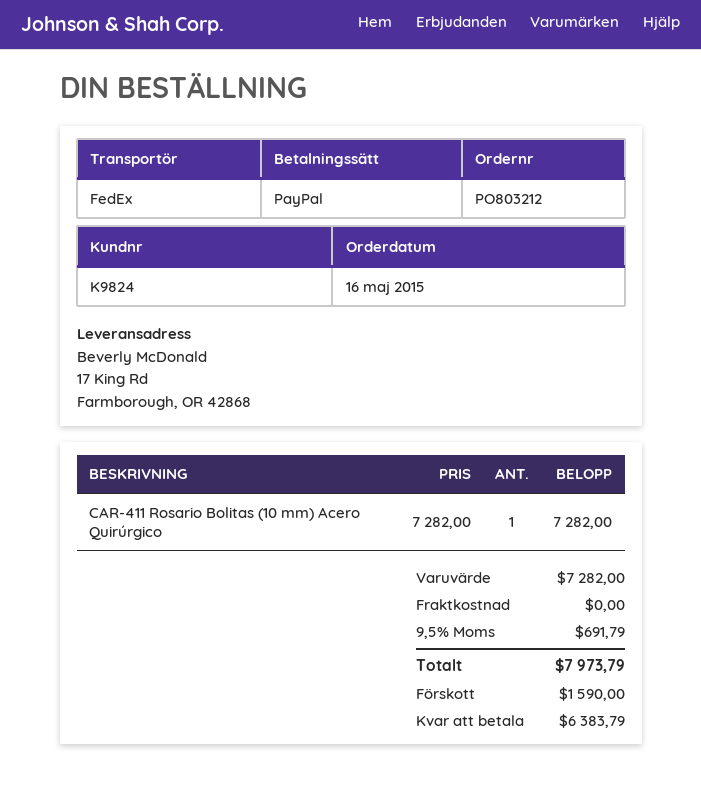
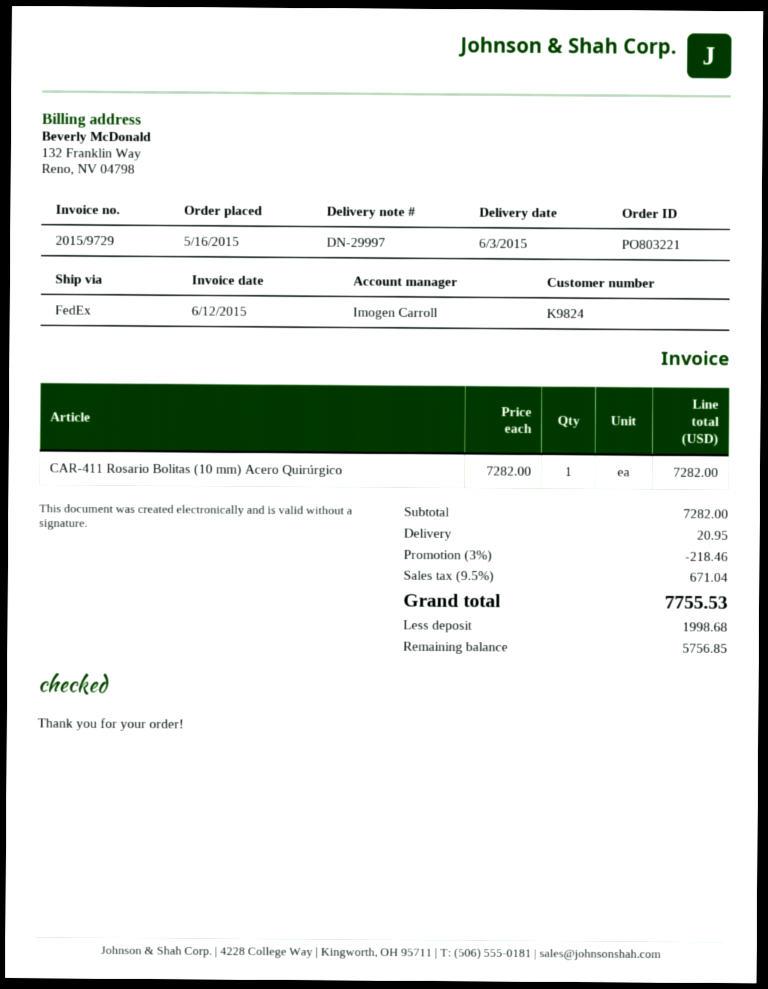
order number: PO803212 -> PO803221
discount: none -> 3% = 218.46
shipping: 0.00 -> 20.95
tax: 9.5% = 691.79 -> 9.5% = 671.04
total: 7973.79 -> 7755.53
deposit: 1590.00 -> 1998.68
balance: 6383.79 -> 5756.85

